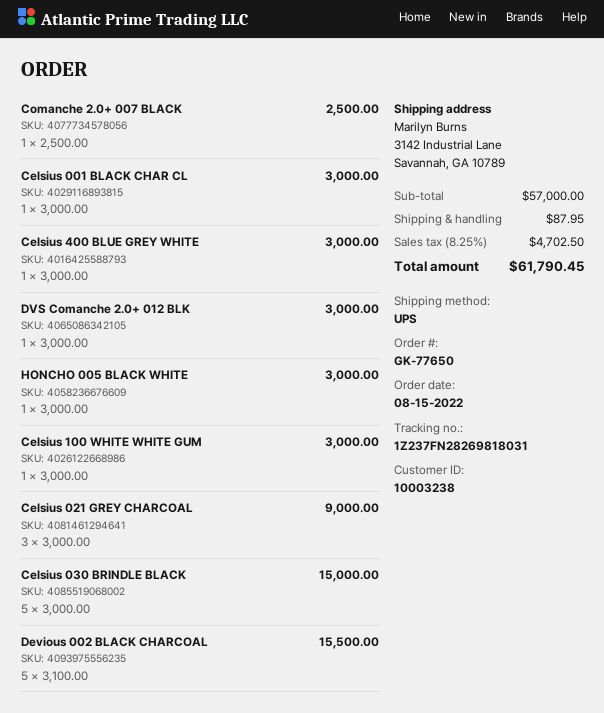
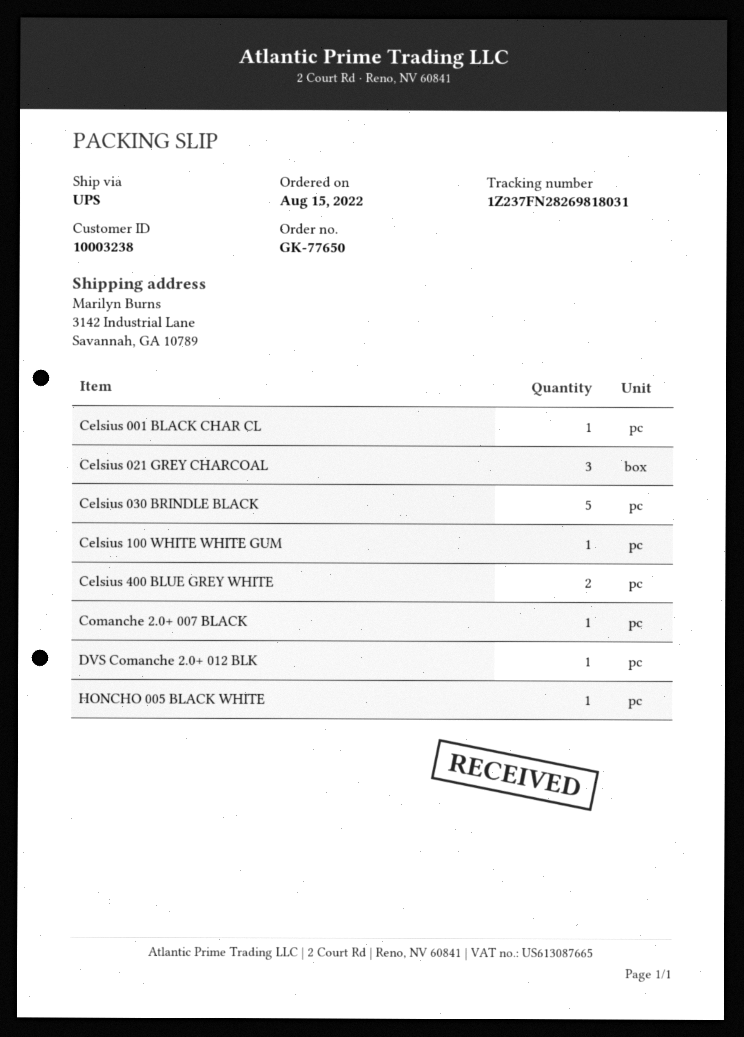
Celsius 400 BLUE GREY WHITE: 1 -> 2
Devious 002 BLACK CHARCOAL: 5 -> none

